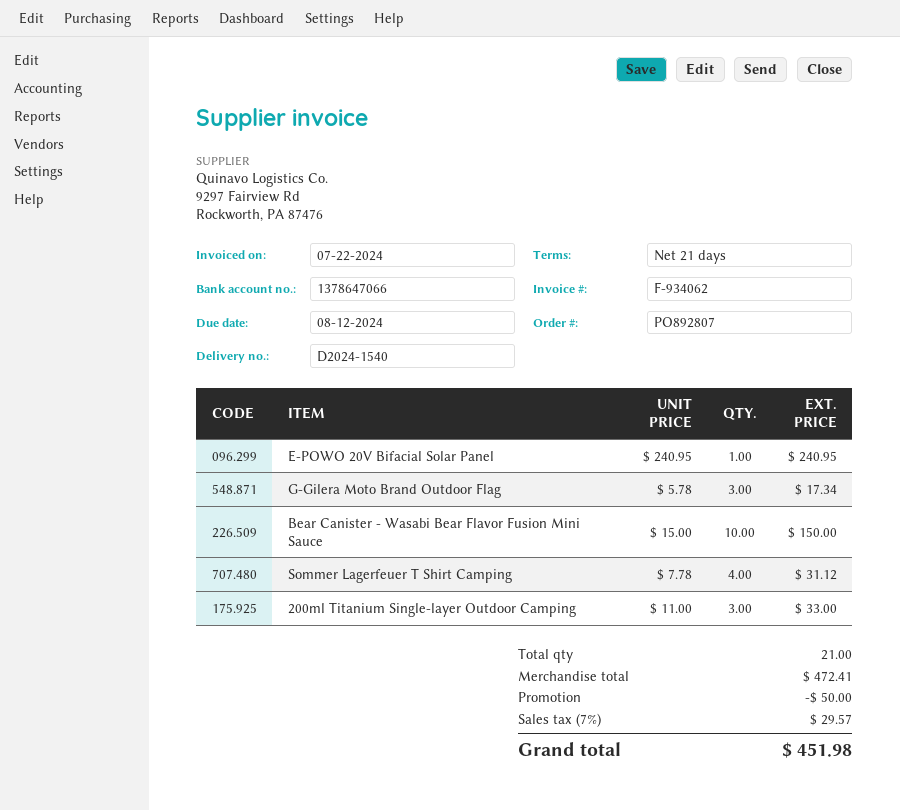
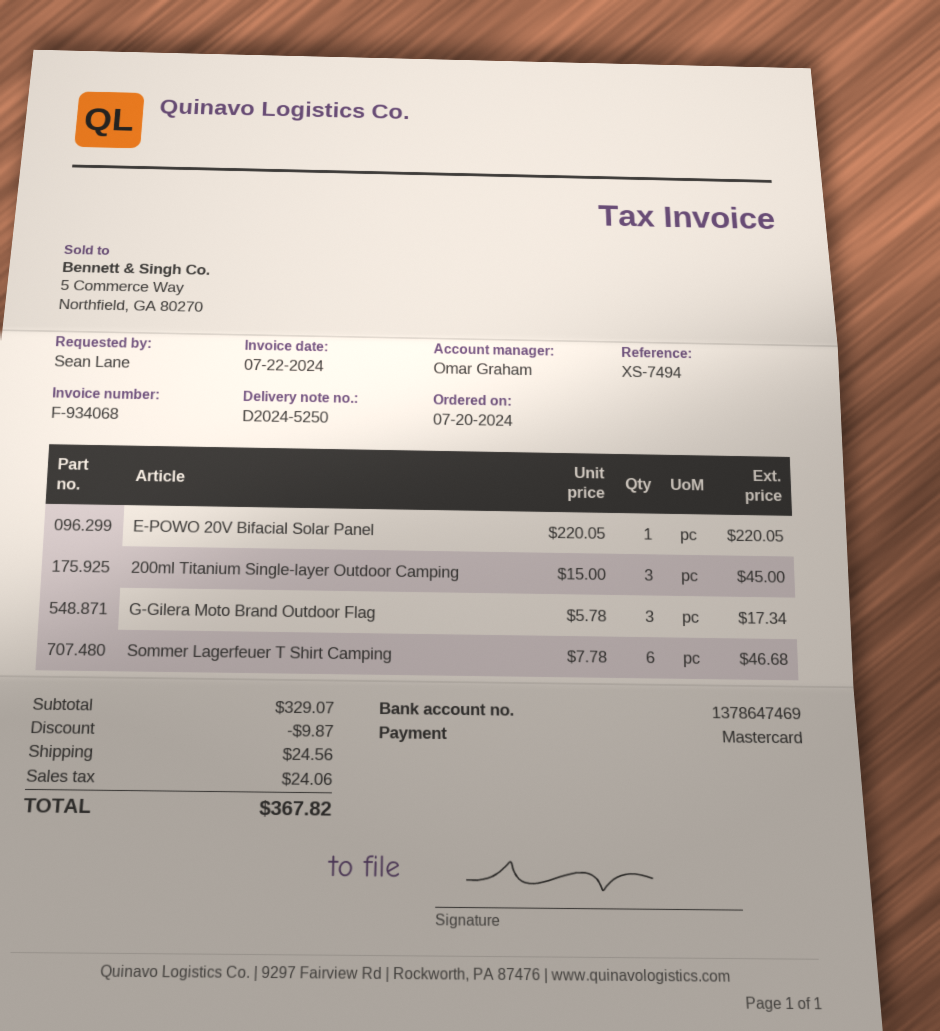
delivery note number: D2024-1540 -> D2024-5250
invoice number: F-934062 -> F-934068
bank account: 1378647066 -> 1378647469
E-POWO 20V Bifacial Solar Panel: 1 x 240.95 = 240.95 -> 1 x 220.05 = 220.05
Bear Canister - Wasabi Bear Flavor Fusion Mini Sauce: 10 x 15.00 = 150.00 -> none
Sommer Lagerfeuer T Shirt Camping: 4 x 7.78 = 31.12 -> 6 x 7.78 = 46.68
200ml Titanium Single-layer Outdoor Camping: 3 x 11.00 = 33.00 -> 3 x 15.00 = 45.00
subtotal: 472.41 -> 329.07
discount: 50.00 -> 9.87
shipping: none -> 24.56
tax: 29.57 -> 24.06
total: 451.98 -> 367.82

